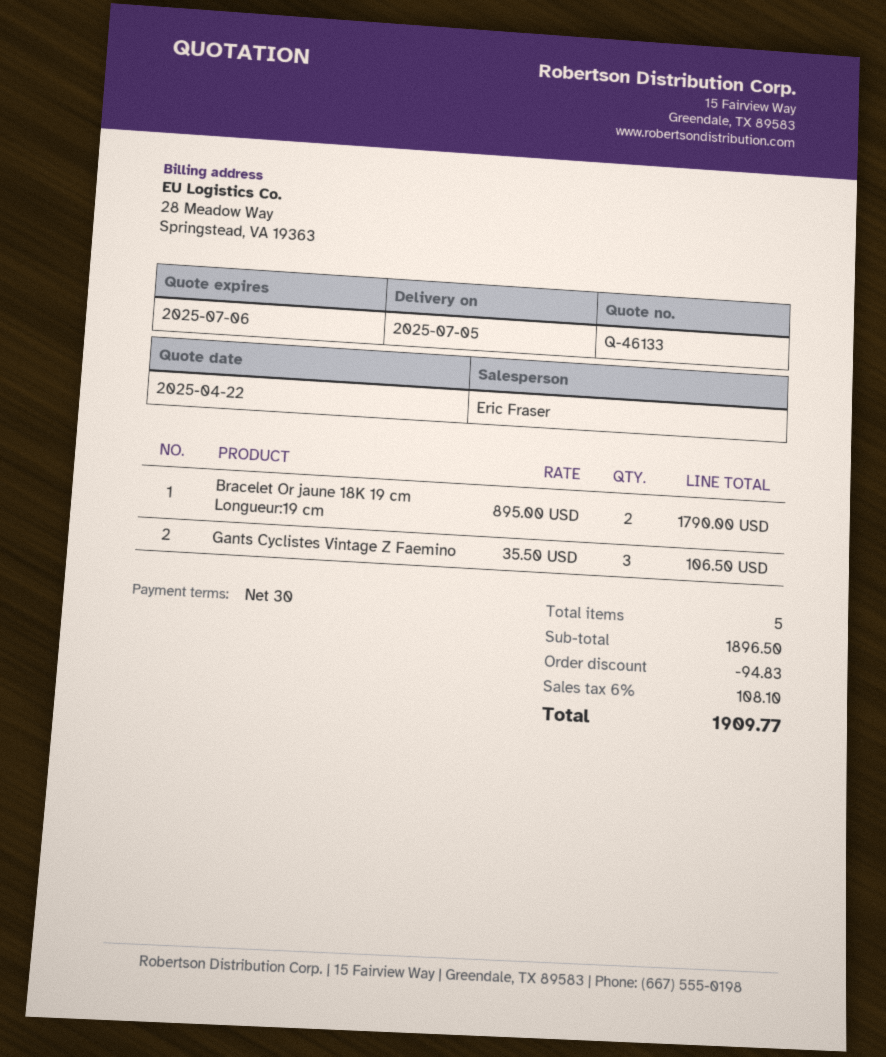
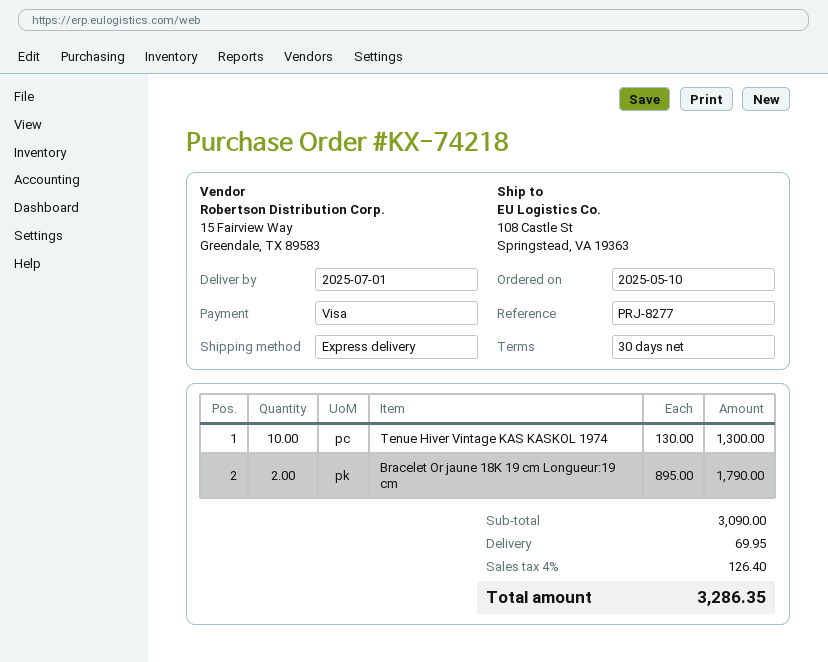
delivery date: 2025-07-05 -> 2025-07-01
Gants Cyclistes Vintage Z Faemino: 3 x 35.50 = 106.50 -> none
Tenue Hiver Vintage KAS KASKOL 1974: none -> 10 x 130.00 = 1300.00
subtotal: 1896.50 -> 3090.00
discount: 94.83 -> none
shipping: none -> 69.95
tax: 6% = 108.10 -> 4% = 126.40
total: 1909.77 -> 3286.35

